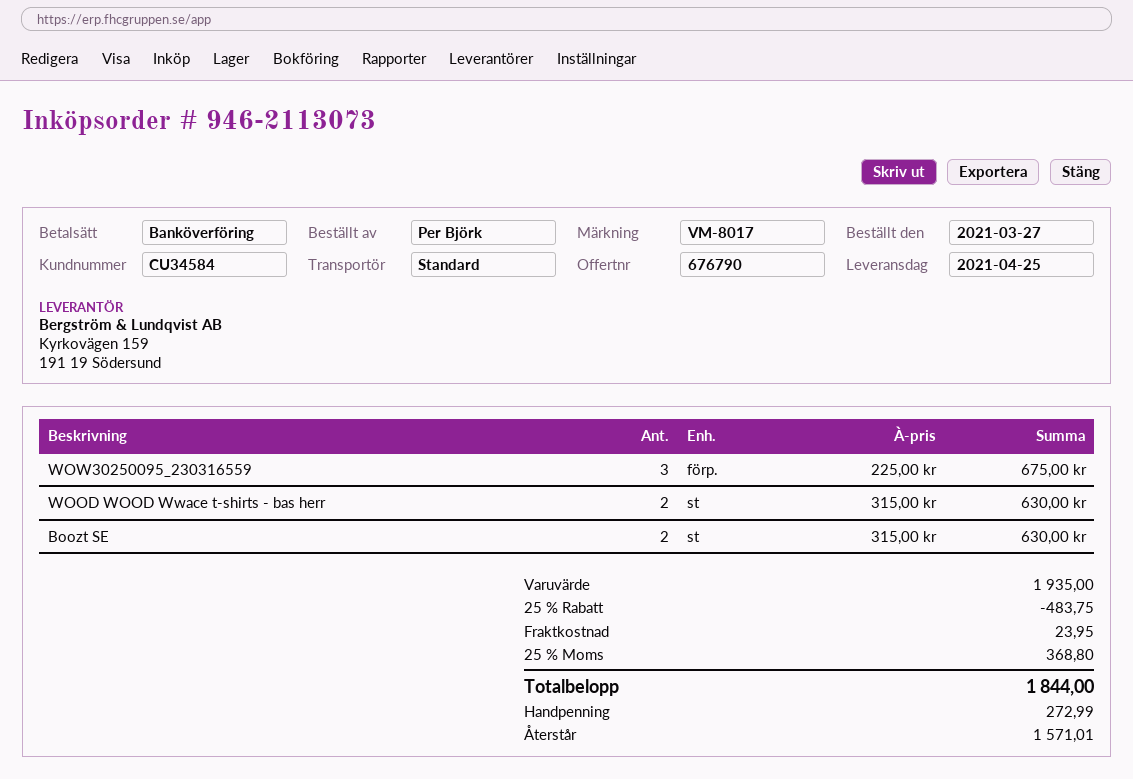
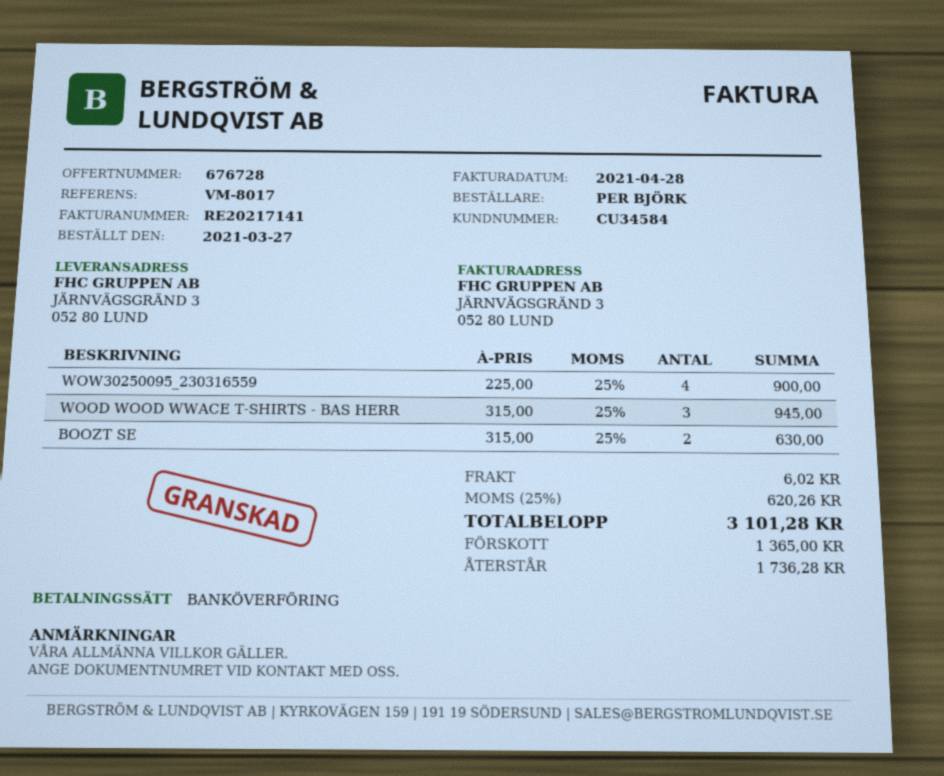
quote number: 676790 -> 676728
WOW30250095_230316559: 3 x 225.00 = 675.00 -> 4 x 225.00 = 900.00
WOOD WOOD Wwace t-shirts - bas herr: 2 x 315.00 = 630.00 -> 3 x 315.00 = 945.00
discount: 25% = 483.75 -> none
shipping: 23.95 -> 6.02
tax: 25% = 368.80 -> 25% = 620.26
total: 1844.00 -> 3101.28
deposit: 272.99 -> 1365.00
balance: 1571.01 -> 1736.28

